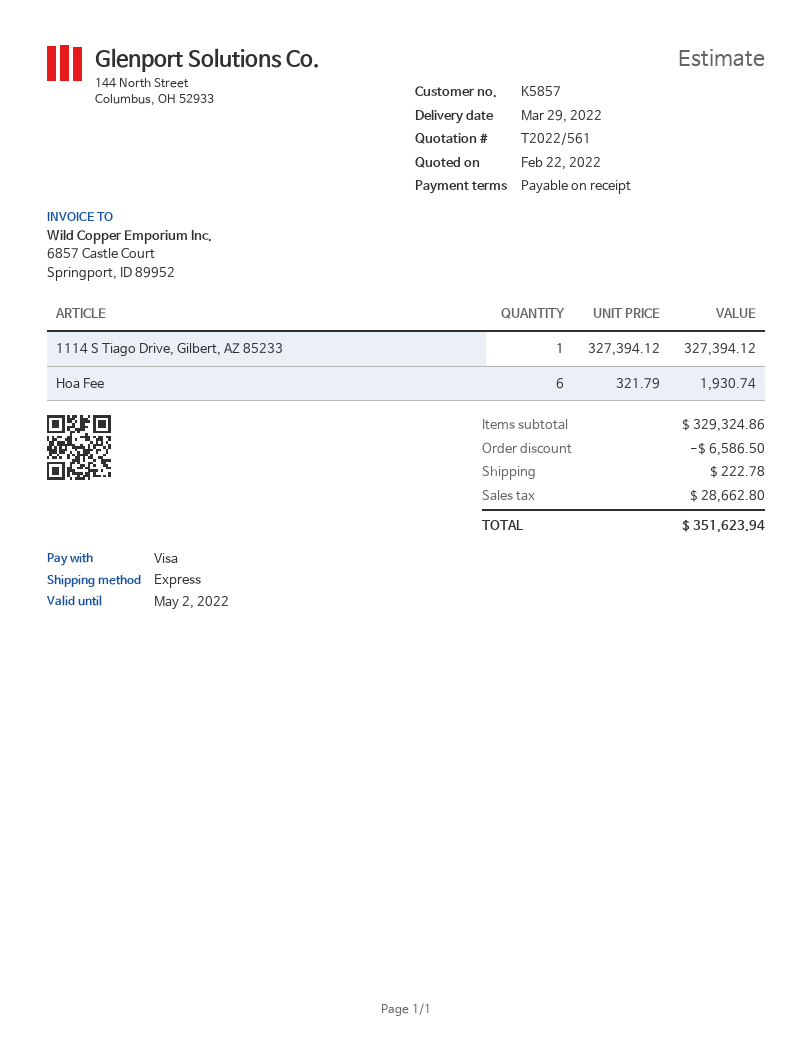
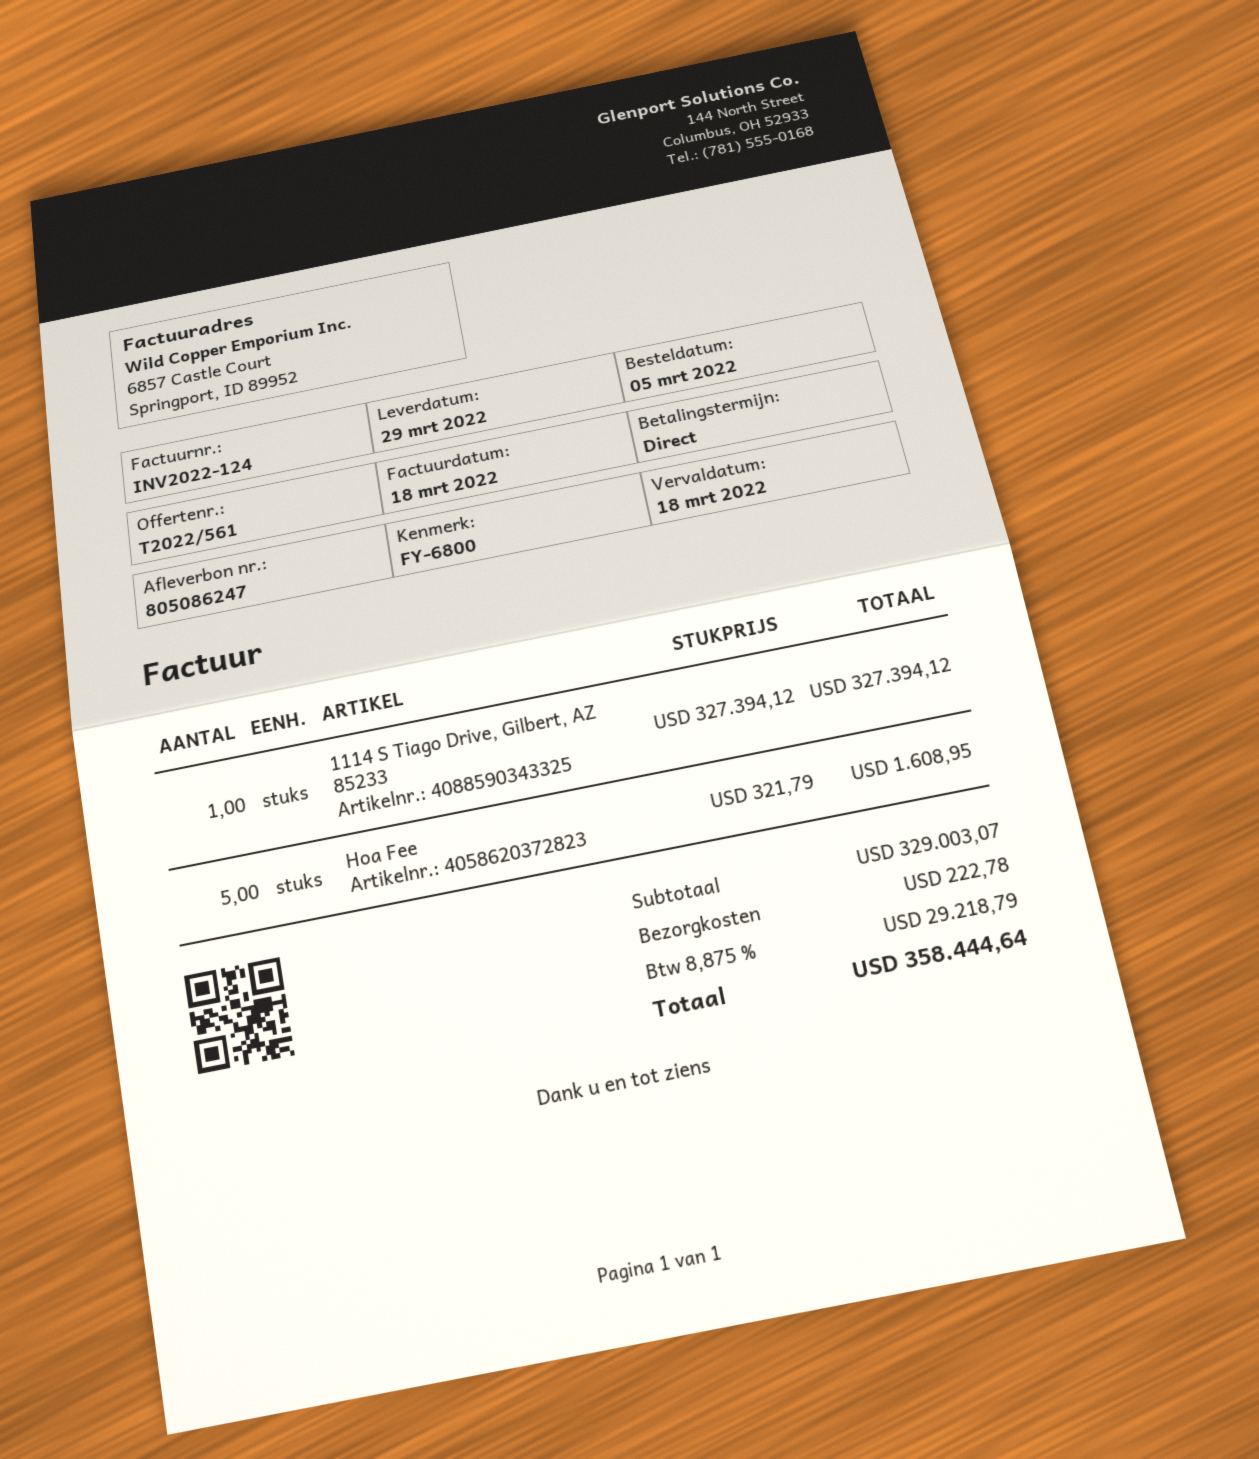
Hoa Fee: 6 x 321.79 = 1930.74 -> 5 x 321.79 = 1608.95
subtotal: 329324.86 -> 329003.07
discount: 6586.50 -> none
tax: 28662.80 -> 29218.79
total: 351623.94 -> 358444.64

